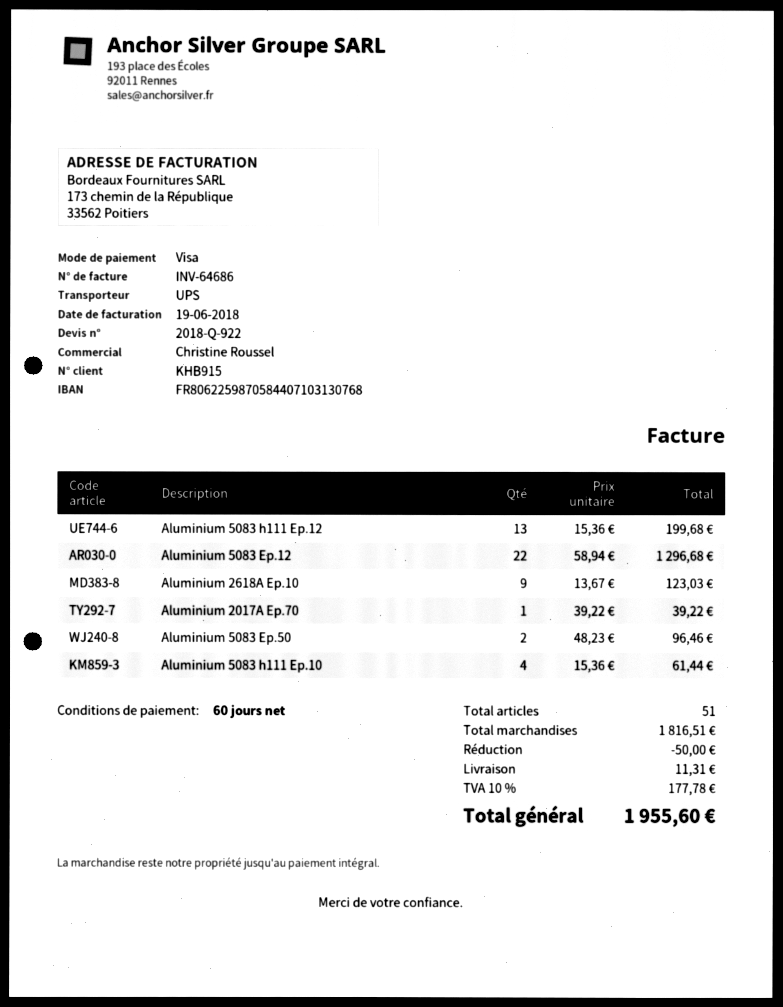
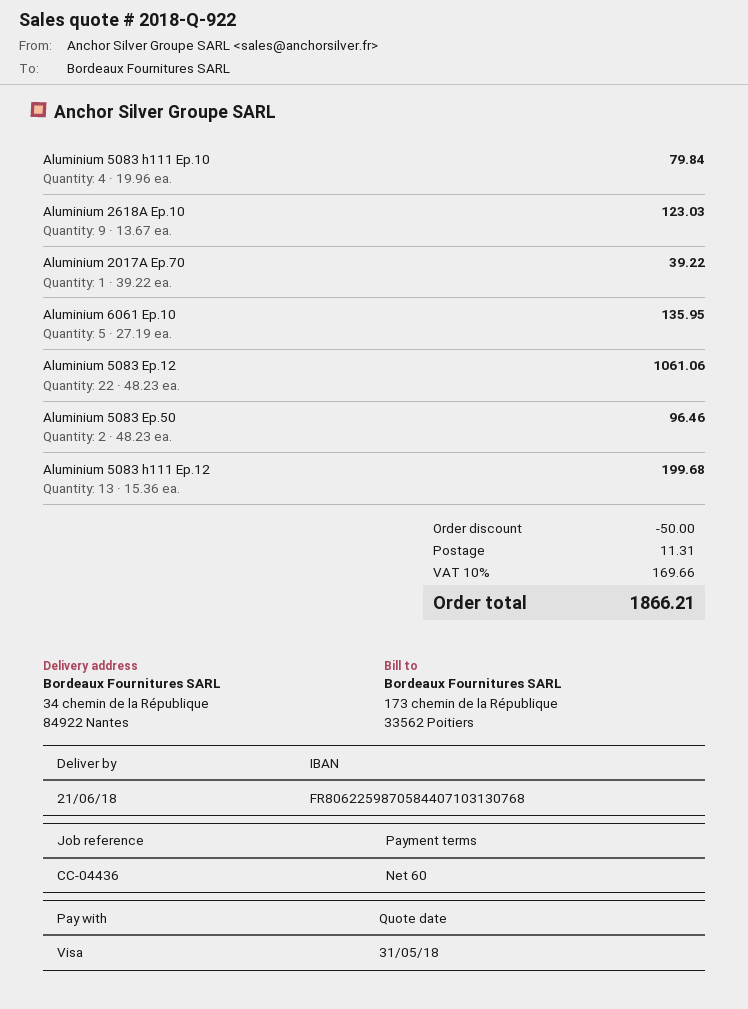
Aluminium 5083 Ep.12: 22 x 58.94 = 1296.68 -> 22 x 48.23 = 1061.06
Aluminium 5083 h111 Ep.10: 4 x 15.36 = 61.44 -> 4 x 19.96 = 79.84
Aluminium 6061 Ep.10: none -> 5 x 27.19 = 135.95
tax: 10% = 177.78 -> 10% = 169.66
total: 1955.60 -> 1866.21

